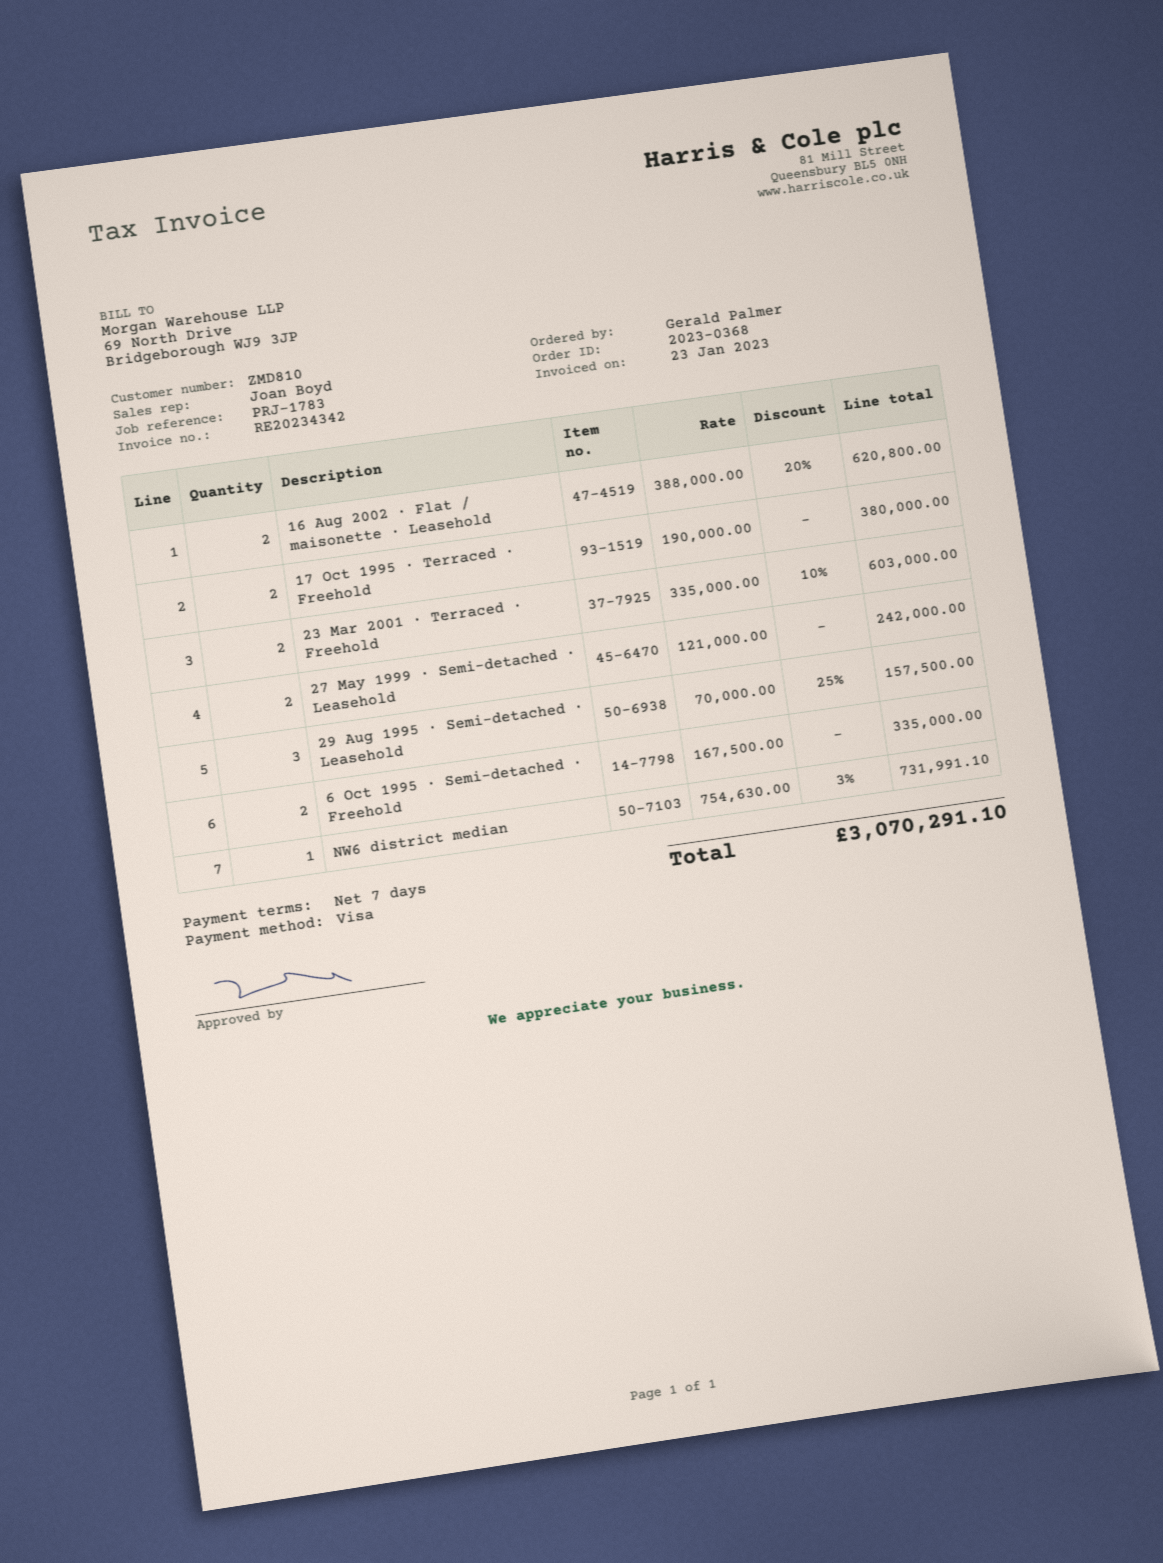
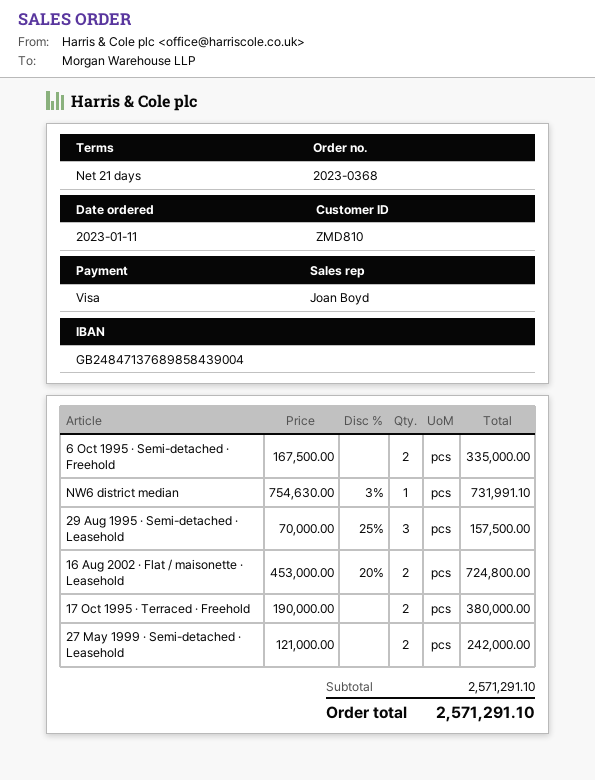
payment terms: 7 days -> 21 days
16 Aug 2002 · Flat / maisonette · Leasehold: 2 x 388000.00 - 20% = 620800.00 -> 2 x 453000.00 - 20% = 724800.00
23 Mar 2001 · Terraced · Freehold: 2 x 335000.00 - 10% = 603000.00 -> none
total: 3070291.10 -> 2571291.10

